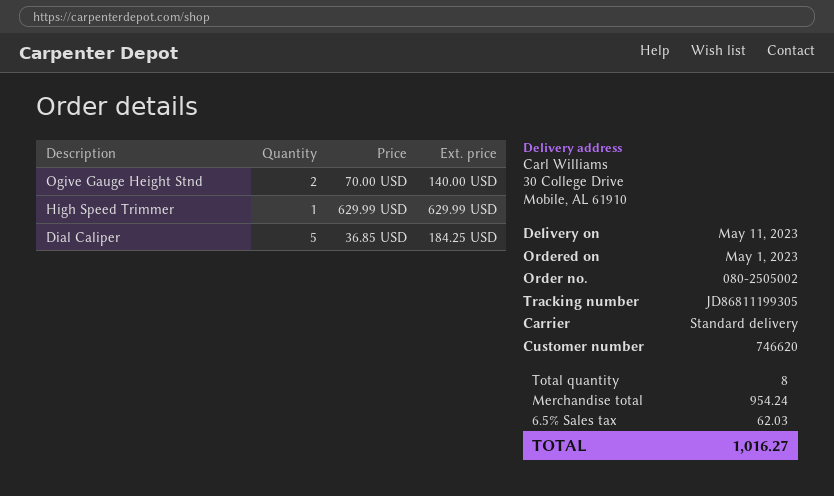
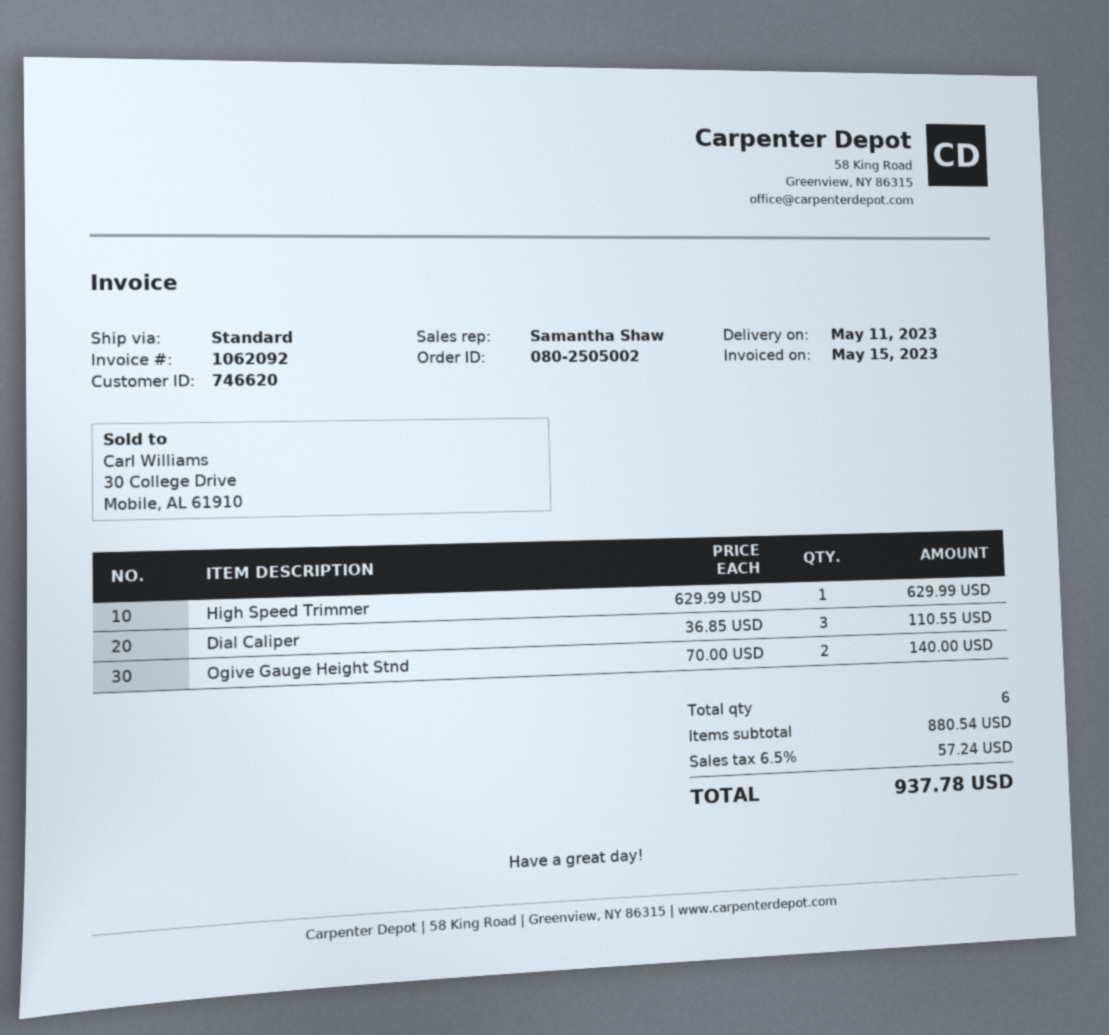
Dial Caliper: 5 x 36.85 = 184.25 -> 3 x 36.85 = 110.55
total quantity: 8 -> 6
subtotal: 954.24 -> 880.54
tax: 6.5% = 62.03 -> 6.5% = 57.24
total: 1016.27 -> 937.78

